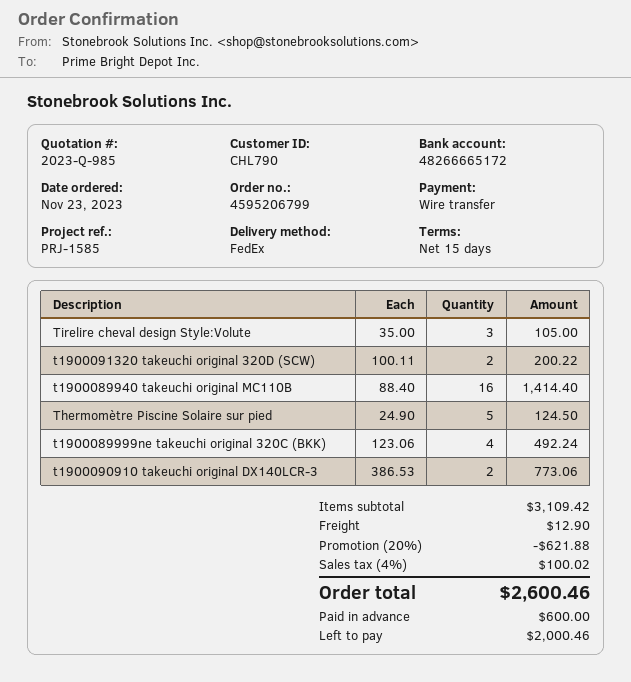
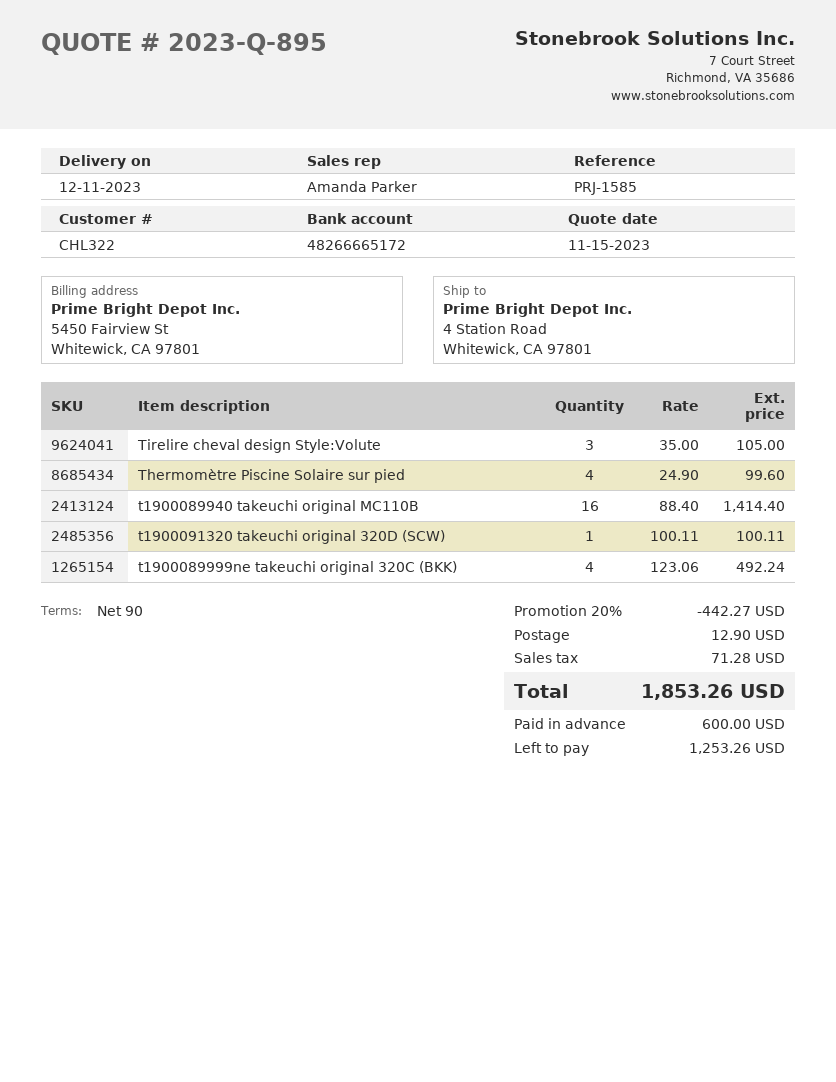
quote number: 2023-Q-985 -> 2023-Q-895
payment terms: 15 days -> 90 days
customer number: CHL790 -> CHL322
t1900091320 takeuchi original 320D (SCW): 2 x 100.11 = 200.22 -> 1 x 100.11 = 100.11
Thermomètre Piscine Solaire sur pied: 5 x 24.90 = 124.50 -> 4 x 24.90 = 99.60
t1900090910 takeuchi original DX140LCR-3: 2 x 386.53 = 773.06 -> none
discount: 20% = 621.88 -> 20% = 442.27
tax: 100.02 -> 71.28
total: 2600.46 -> 1853.26
balance: 2000.46 -> 1253.26

